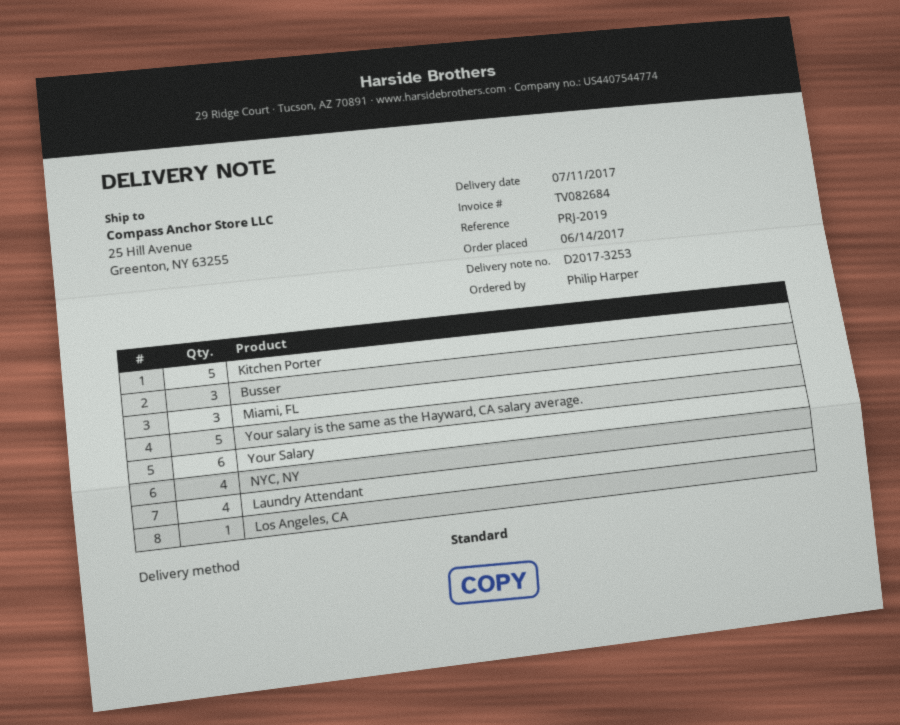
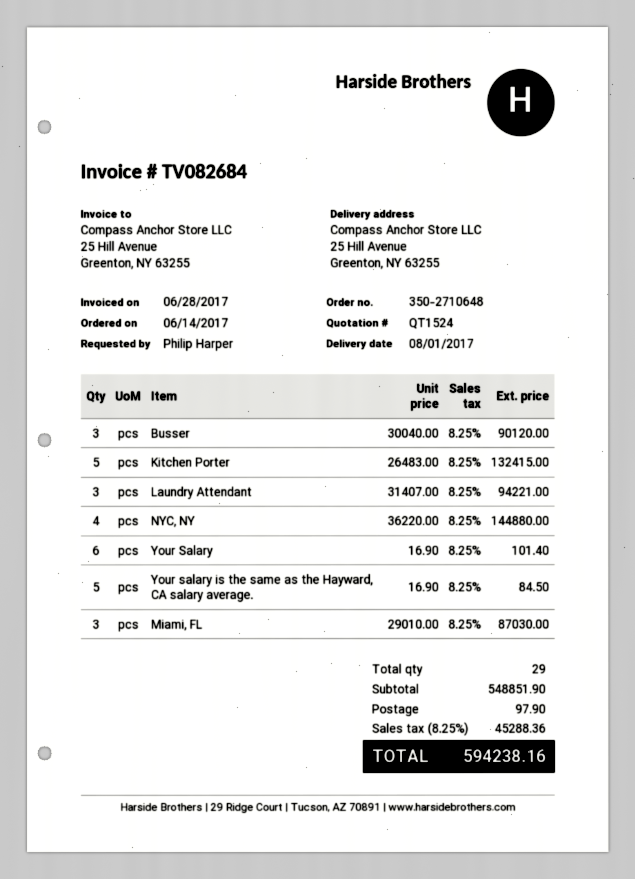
delivery date: 2017-07-11 -> 2017-08-01
Laundry Attendant: 4 -> 3
Los Angeles, CA: 1 -> none

